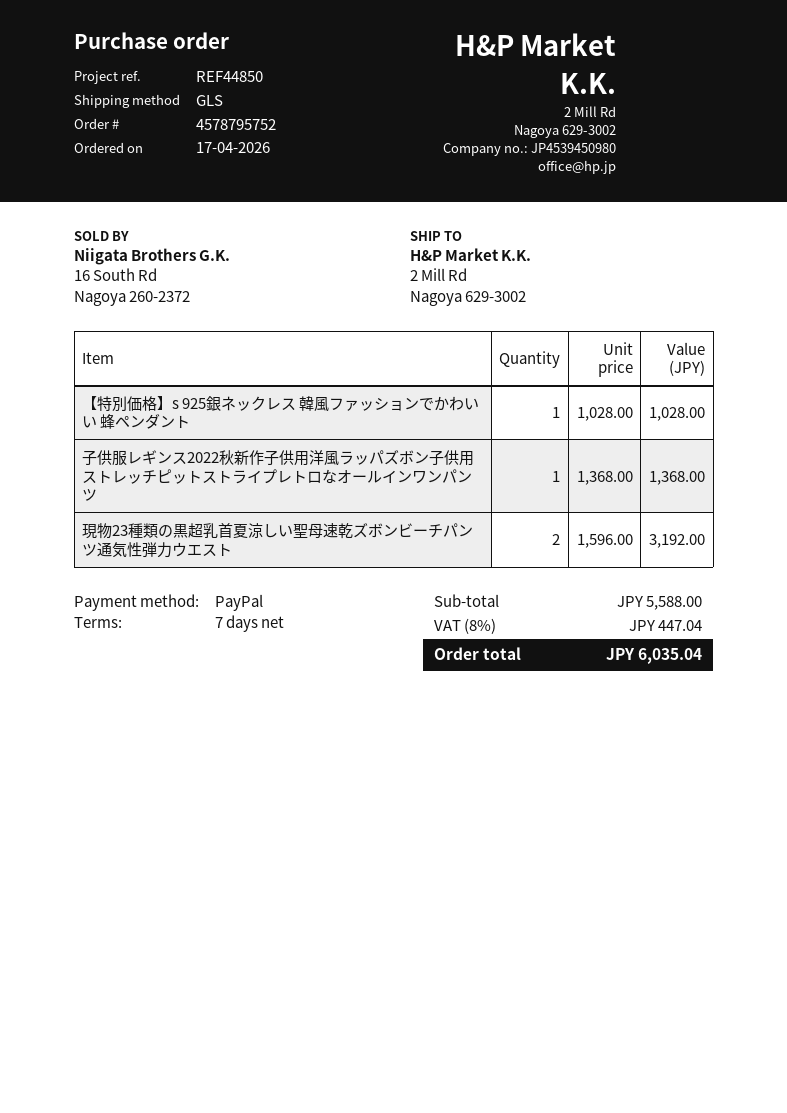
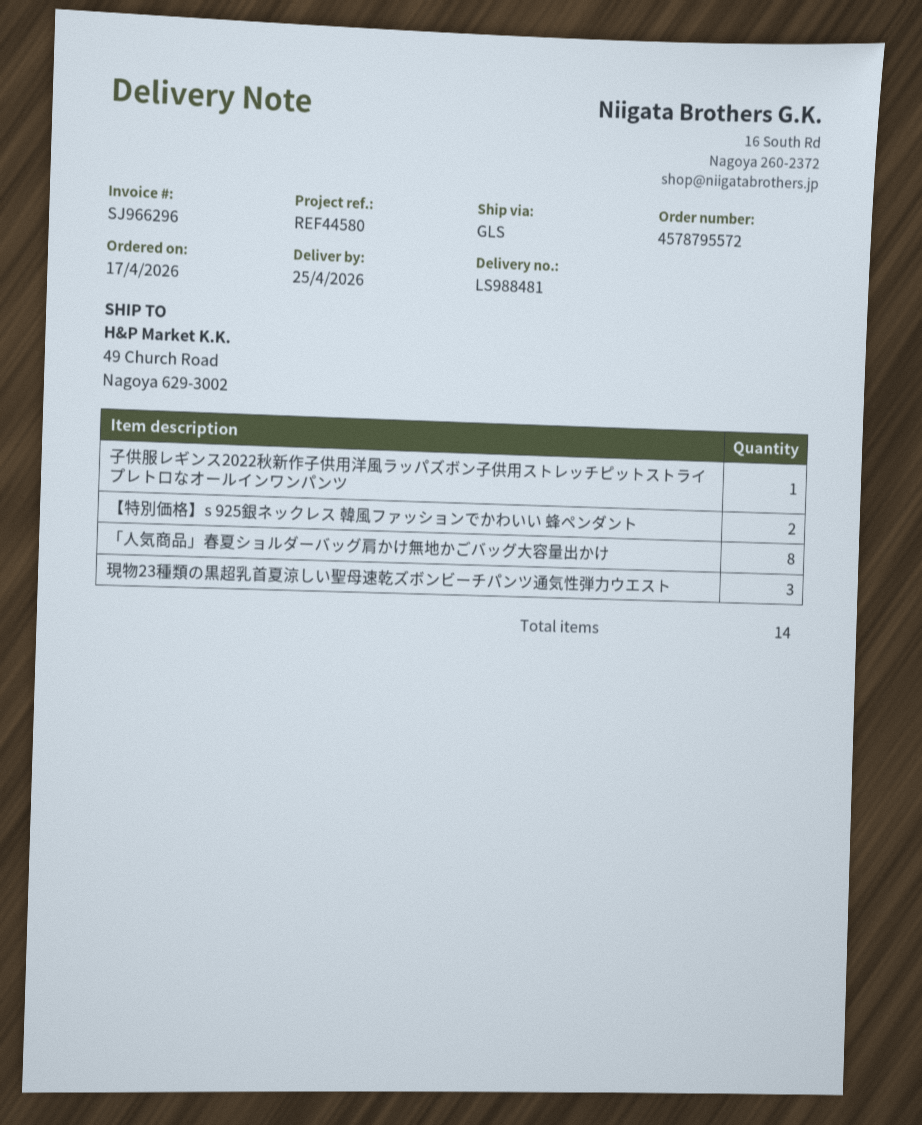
order number: 4578795752 -> 4578795572
reference: REF44850 -> REF44580
ship to: 2 Mill Rd, Nagoya 629-3002 -> 49 Church Road, Nagoya 629-3002
【特別価格】s 925銀ネックレス 韓風ファッションでかわいい 蜂ペンダント: 1 -> 2
現物23種類の黒超乳首夏涼しい聖母速乾ズボンビーチパンツ通気性弾力ウエスト: 2 -> 3
「人気商品」春夏ショルダーバッグ肩かけ無地かごバッグ大容量出かけ: none -> 8

